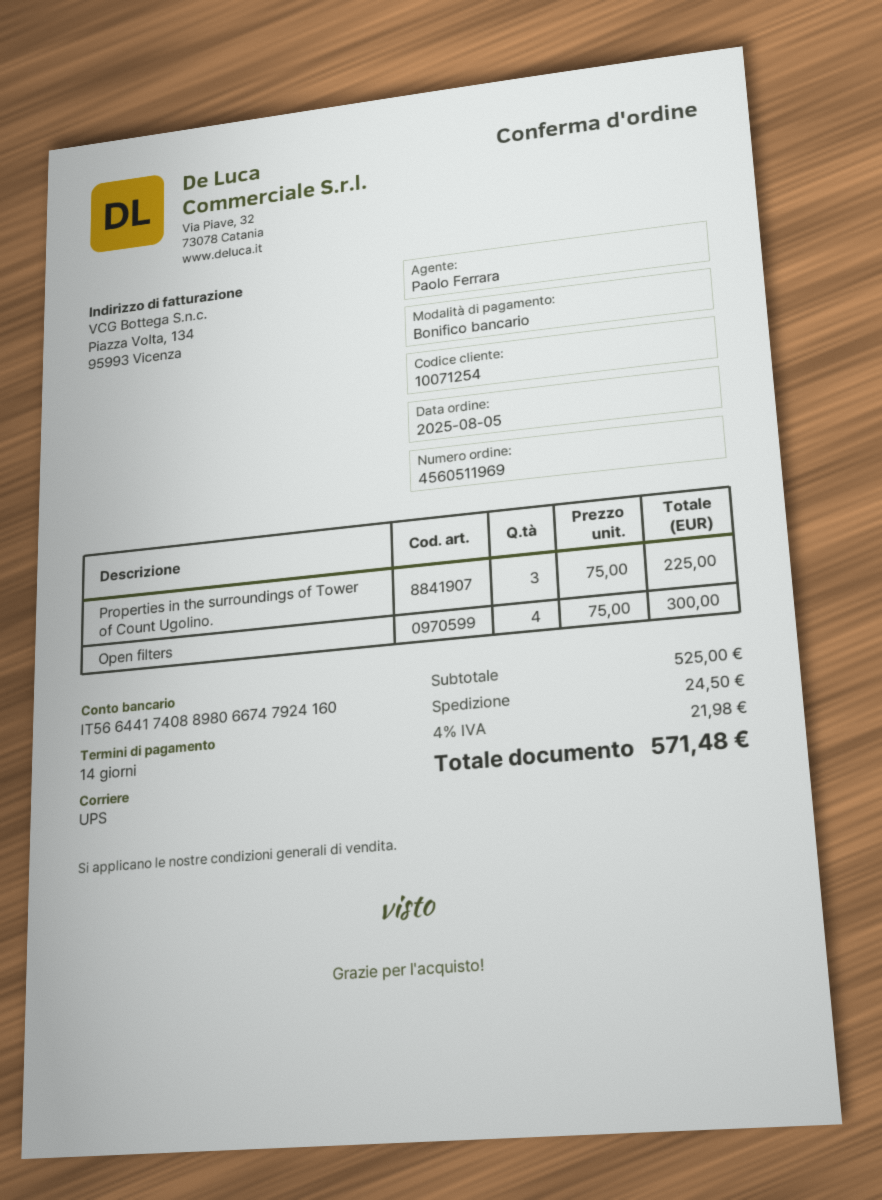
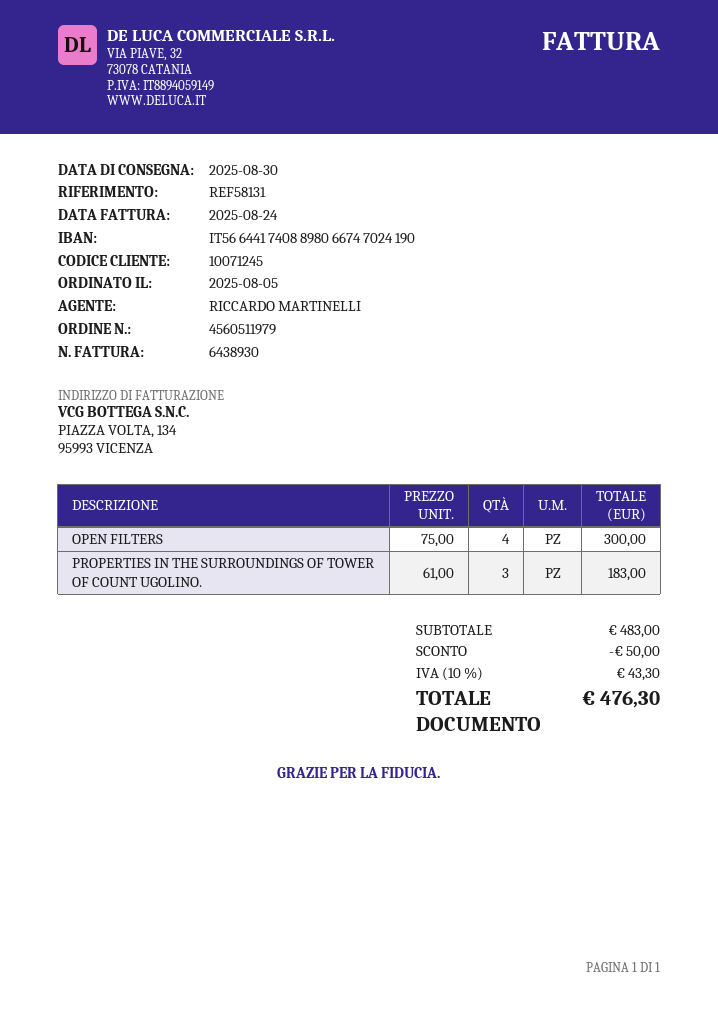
order number: 4560511969 -> 4560511979
customer number: 10071254 -> 10071245
sales rep: Paolo Ferrara -> RICCARDO MARTINELLI
bank account: IT5664417408898066747924160 -> IT5664417408898066747024190
Properties in the surroundings of Tower of Count Ugolino.: 3 x 75.00 = 225.00 -> 3 x 61.00 = 183.00
subtotal: 525.00 -> 483.00
discount: none -> 50.00
shipping: 24.50 -> none
tax: 4% = 21.98 -> 10% = 43.30
total: 571.48 -> 476.30

